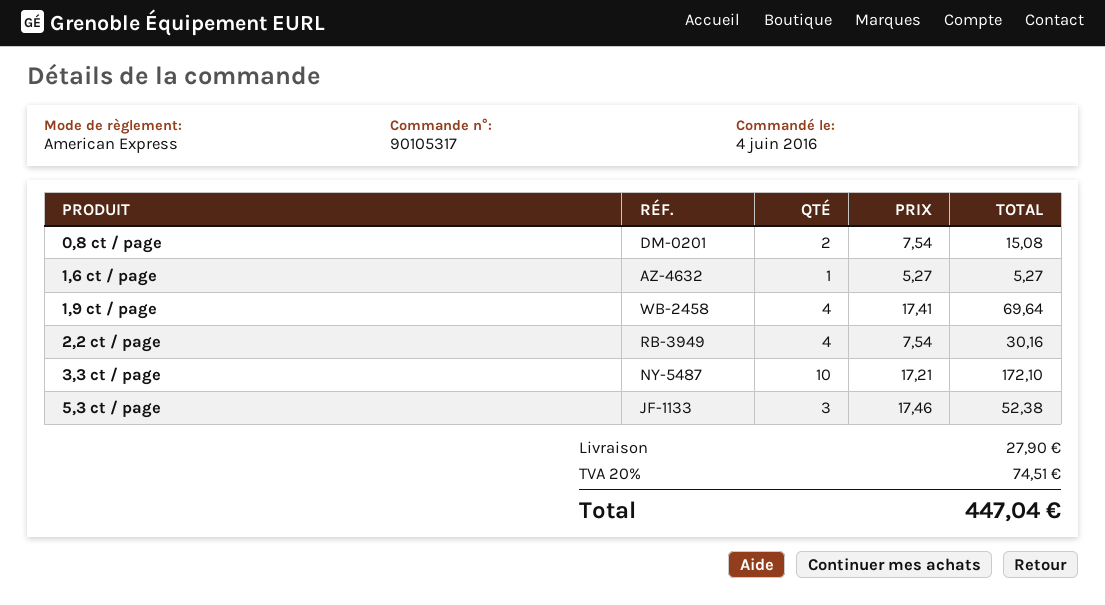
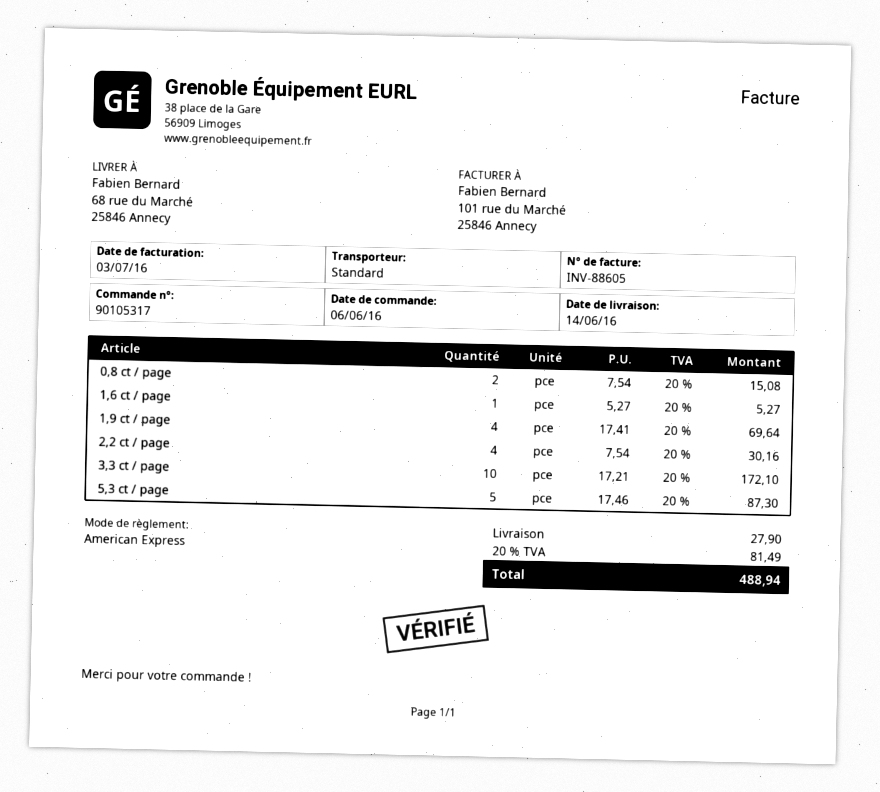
order date: 2016-06-04 -> 2016-06-06
5,3 ct / page: 3 x 17.46 = 52.38 -> 5 x 17.46 = 87.30
tax: 20% = 74.51 -> 20% = 81.49
total: 447.04 -> 488.94

